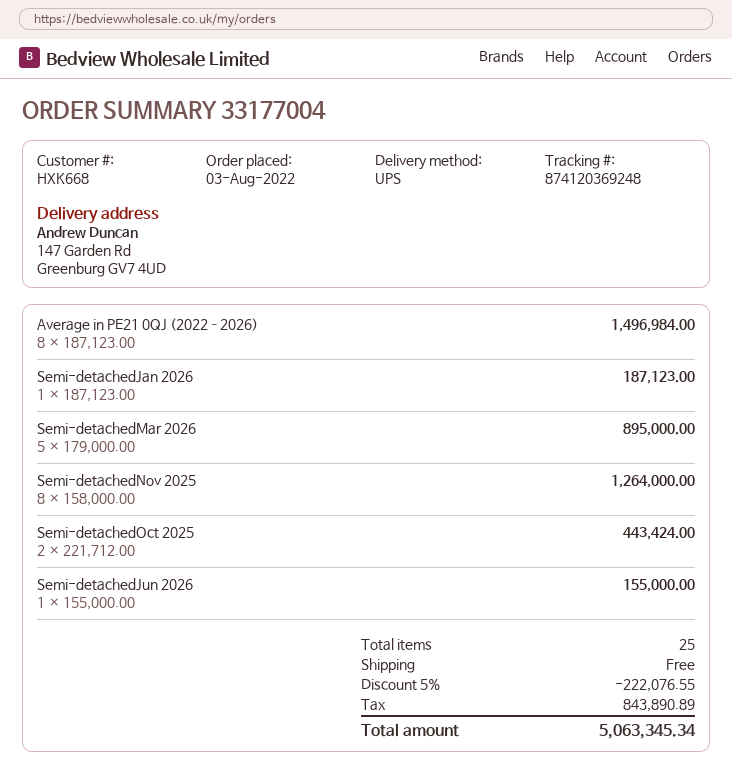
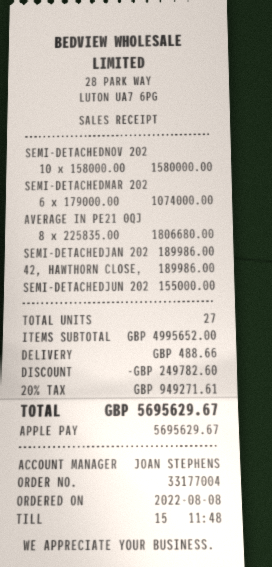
order date: 2022-08-03 -> 2022-08-08
Average in PE21 0QJ (2022–2026): 8 x 187123.00 = 1496984.00 -> 8 x 225835.00 = 1806680.00
Semi-detachedJan 2026: 1 x 187123.00 = 187123.00 -> 1 x 189986.00 = 189986.00
Semi-detachedMar 2026: 5 x 179000.00 = 895000.00 -> 6 x 179000.00 = 1074000.00
Semi-detachedNov 2025: 8 x 158000.00 = 1264000.00 -> 10 x 158000.00 = 1580000.00
Semi-detachedOct 2025: 2 x 221712.00 = 443424.00 -> none
42, HAWTHORN CLOSE,: none -> 1 x 189986.00 = 189986.00
total quantity: 25 -> 27
discount: 222076.55 -> 249782.60
shipping: 0.00 -> 488.66
tax: 843890.89 -> 949271.61
total: 5063345.34 -> 5695629.67

